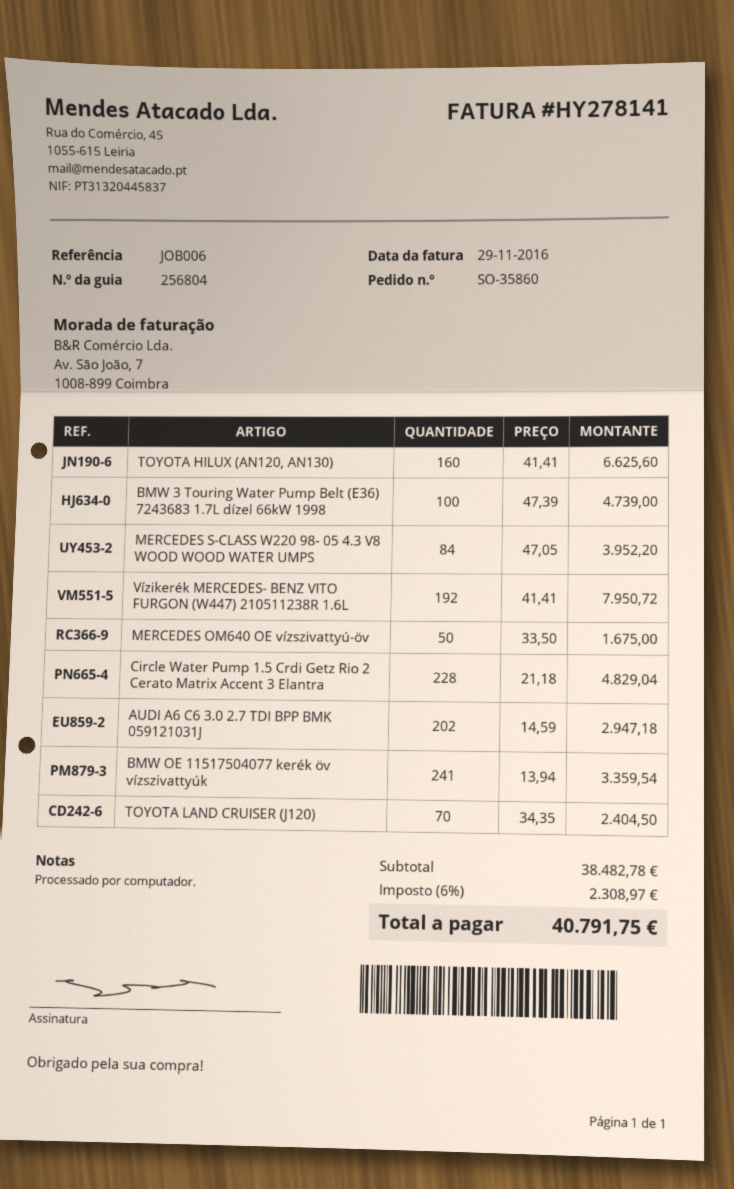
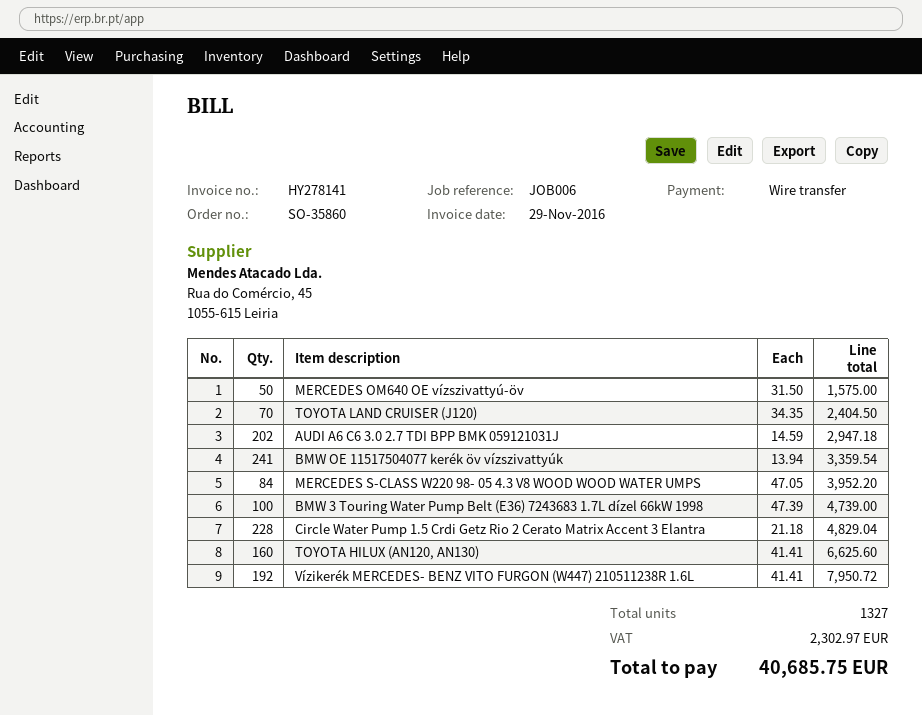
MERCEDES OM640 OE vízszivattyú-öv: 50 x 33.50 = 1675.00 -> 50 x 31.50 = 1575.00
tax: 2308.97 -> 2302.97
total: 40791.75 -> 40685.75

